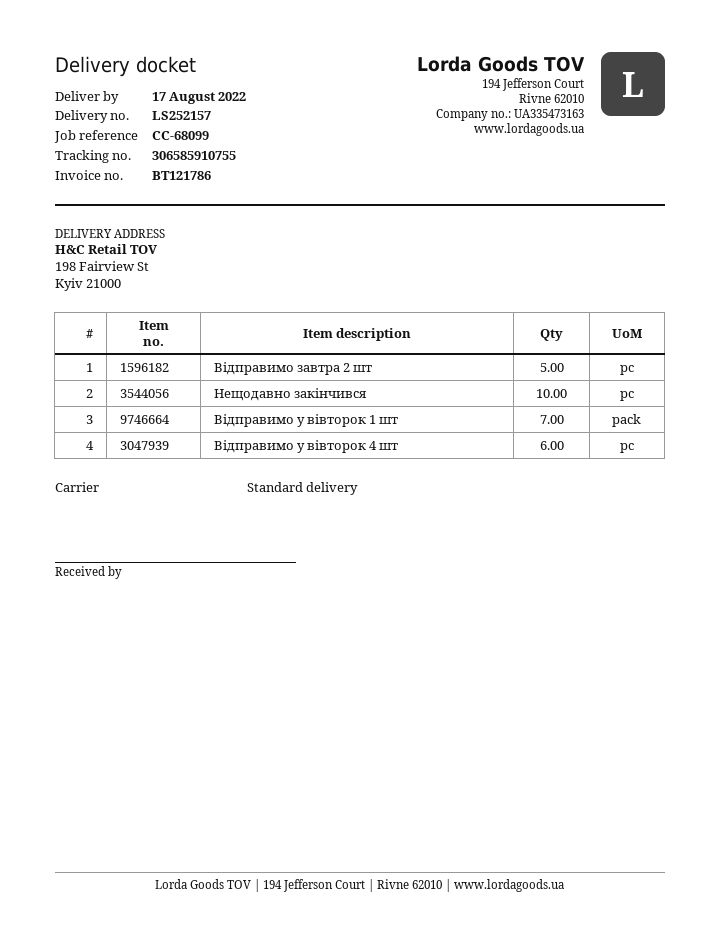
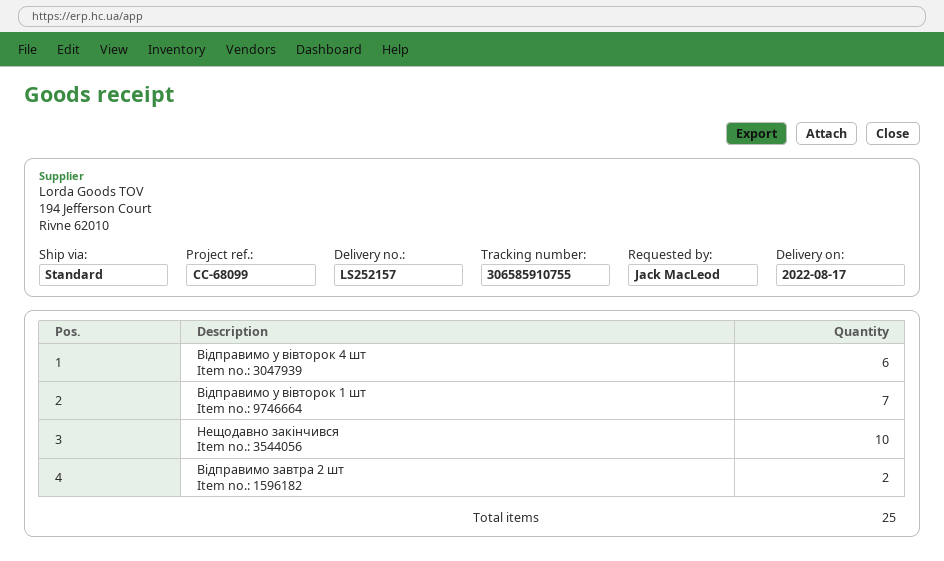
Відправимо завтра 2 шт: 5 -> 2

